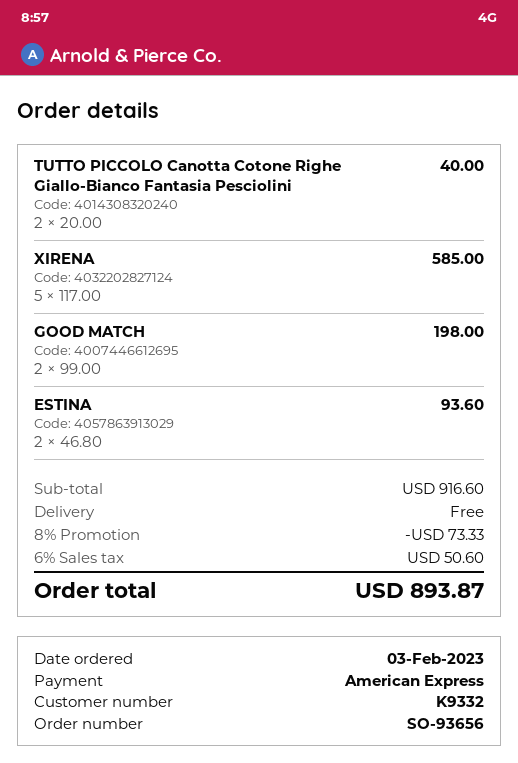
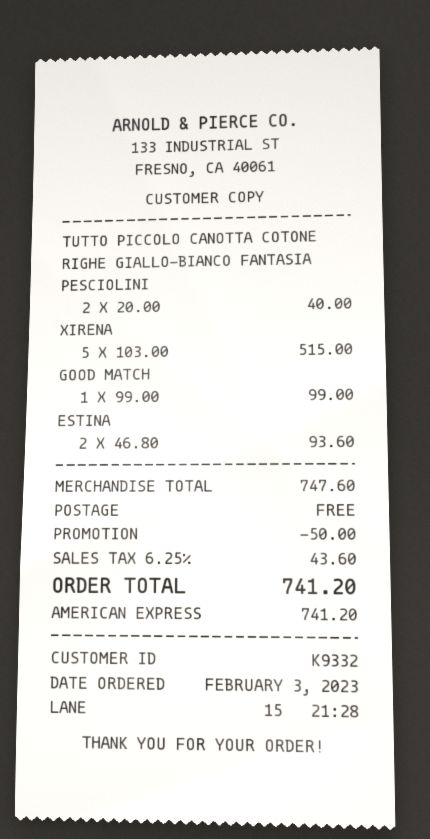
XIRENA: 5 x 117.00 = 585.00 -> 5 x 103.00 = 515.00
GOOD MATCH: 2 x 99.00 = 198.00 -> 1 x 99.00 = 99.00
subtotal: 916.60 -> 747.60
discount: 73.33 -> 50.00
tax: 6% = 50.60 -> 6.25% = 43.60
total: 893.87 -> 741.20

